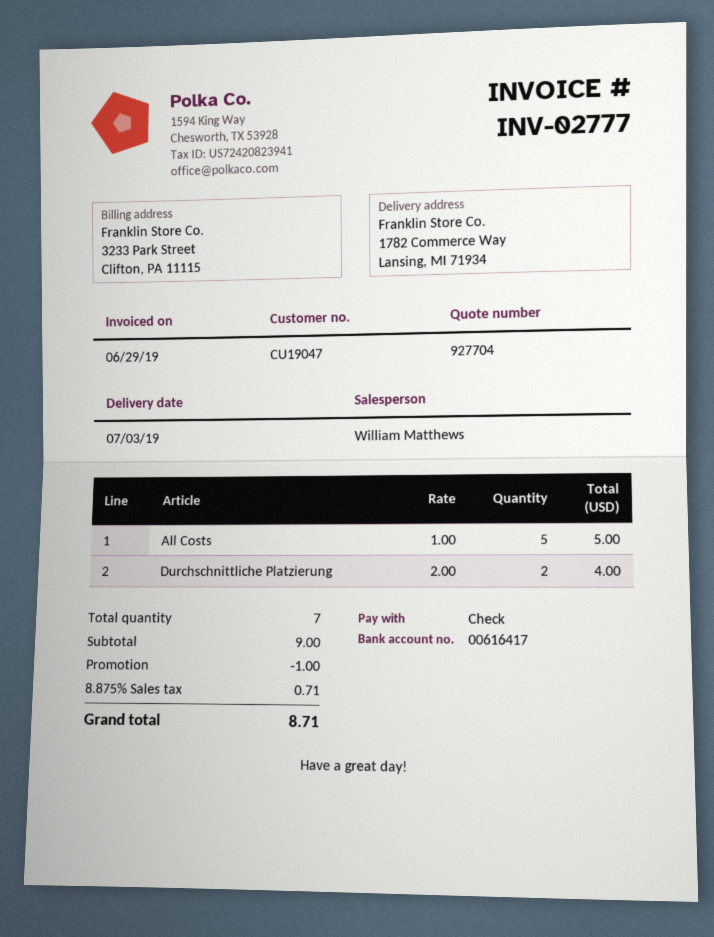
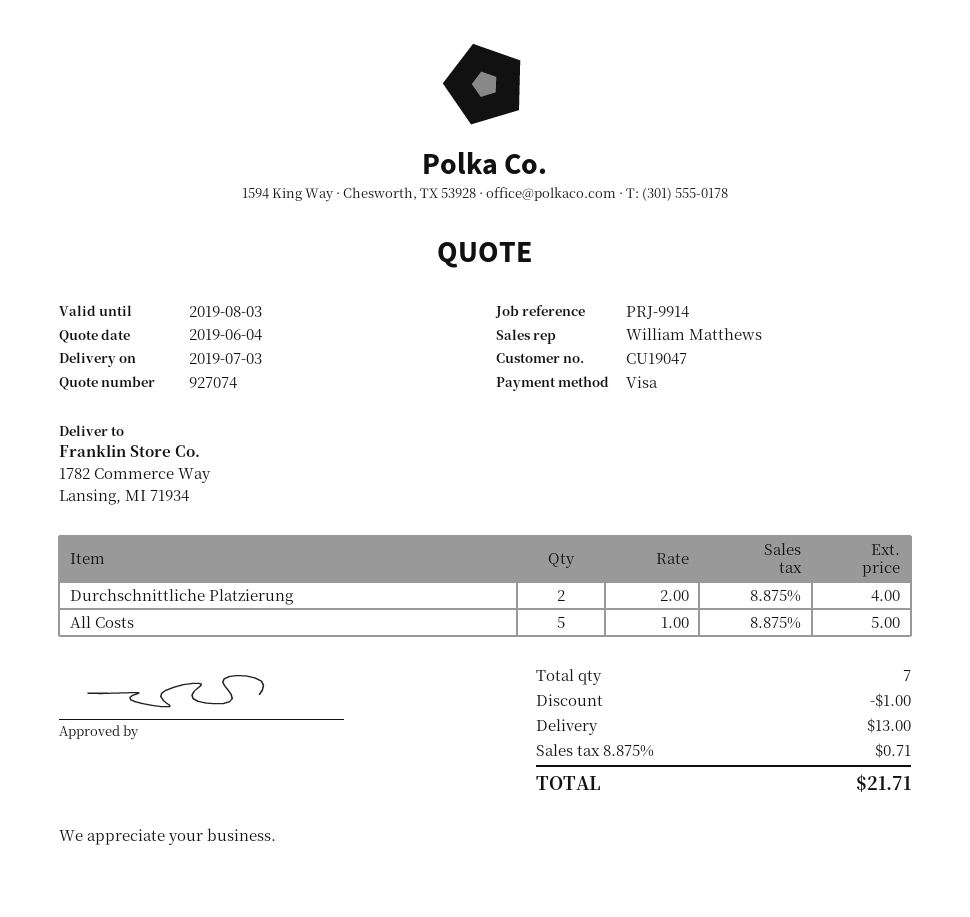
quote number: 927704 -> 927074
payment method: cheque -> Visa
shipping: none -> 13.00
total: 8.71 -> 21.71

